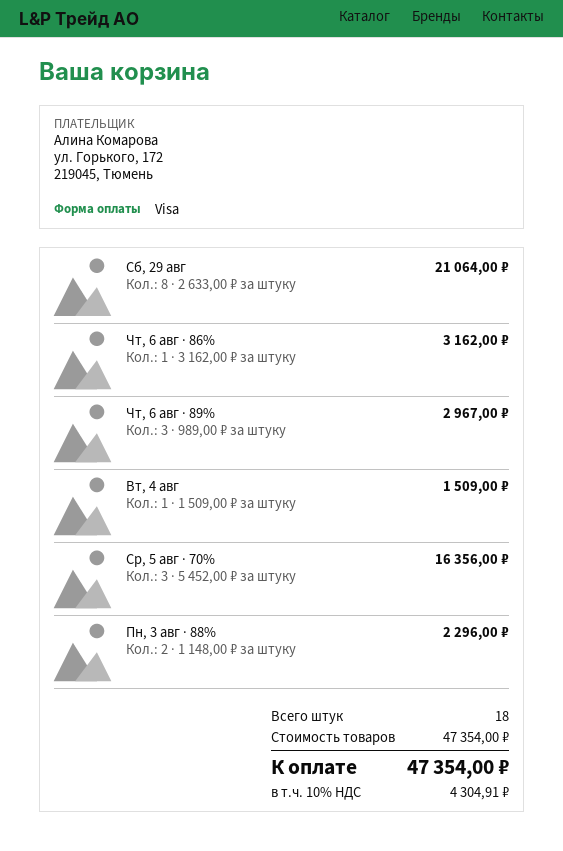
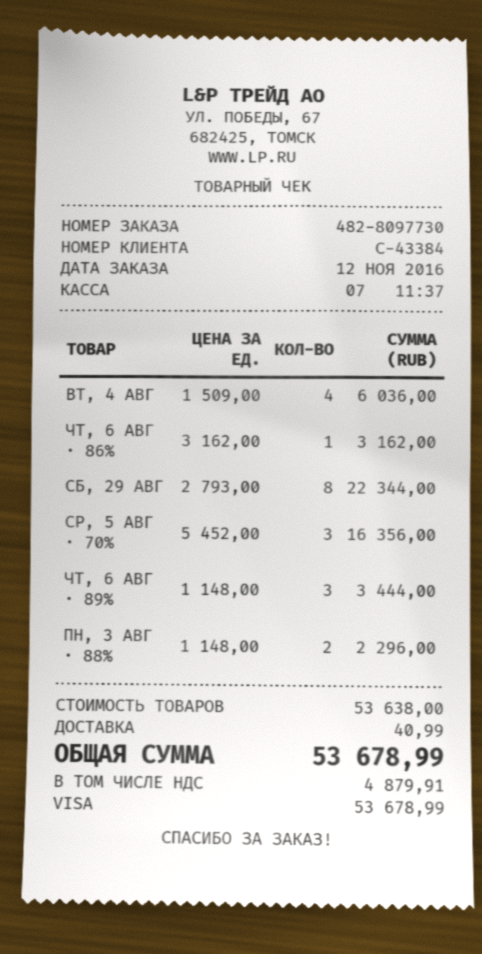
Сб, 29 авг: 8 x 2633.00 = 21064.00 -> 8 x 2793.00 = 22344.00
Чт, 6 авг · 89%: 3 x 989.00 = 2967.00 -> 3 x 1148.00 = 3444.00
Вт, 4 авг: 1 x 1509.00 = 1509.00 -> 4 x 1509.00 = 6036.00
subtotal: 47354.00 -> 53638.00
shipping: none -> 40.99
tax: 4304.91 -> 4879.91
total: 47354.00 -> 53678.99

